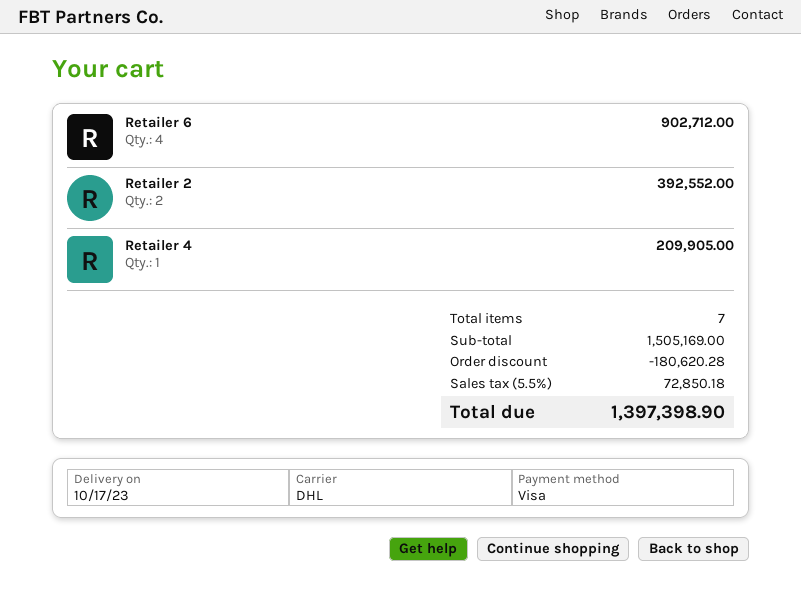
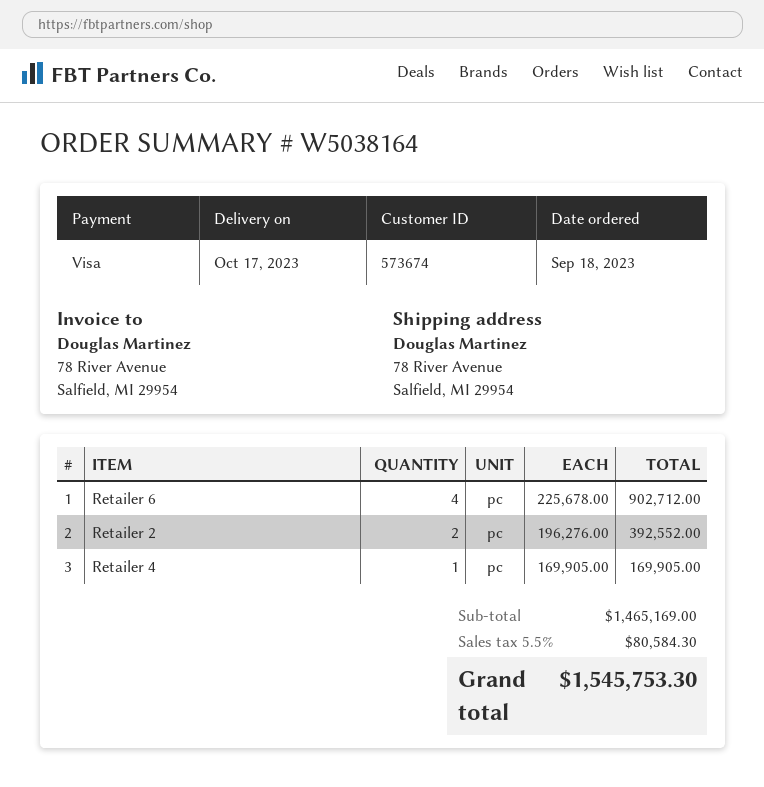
Retailer 4: 1 for 209905.00 -> 1 for 169905.00
subtotal: 1505169.00 -> 1465169.00
discount: 180620.28 -> none
tax: 5.5% = 72850.18 -> 5.5% = 80584.30
total: 1397398.90 -> 1545753.30

